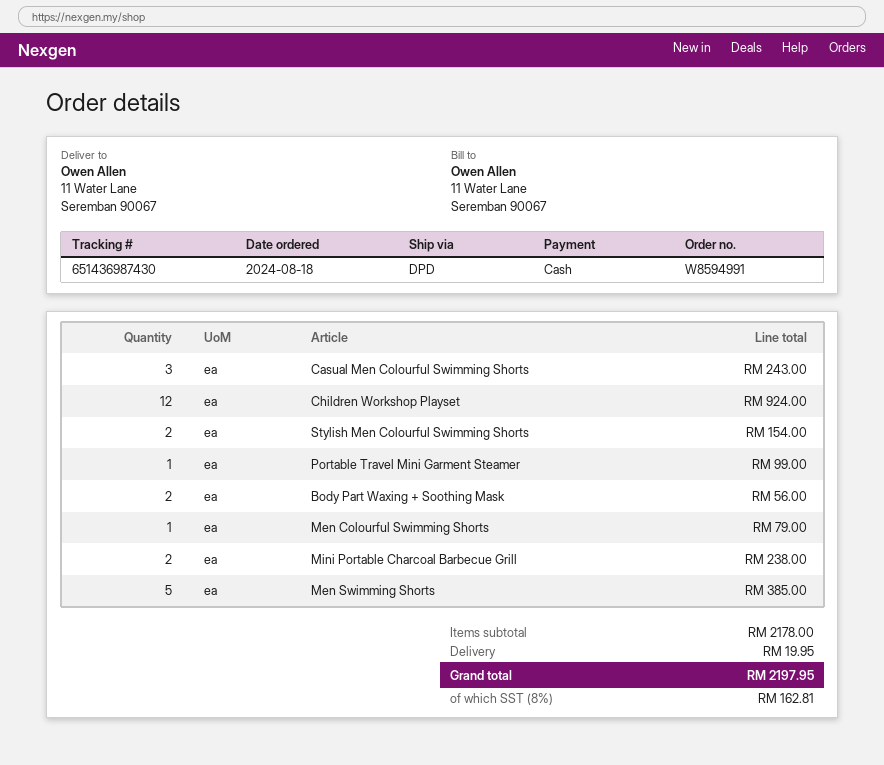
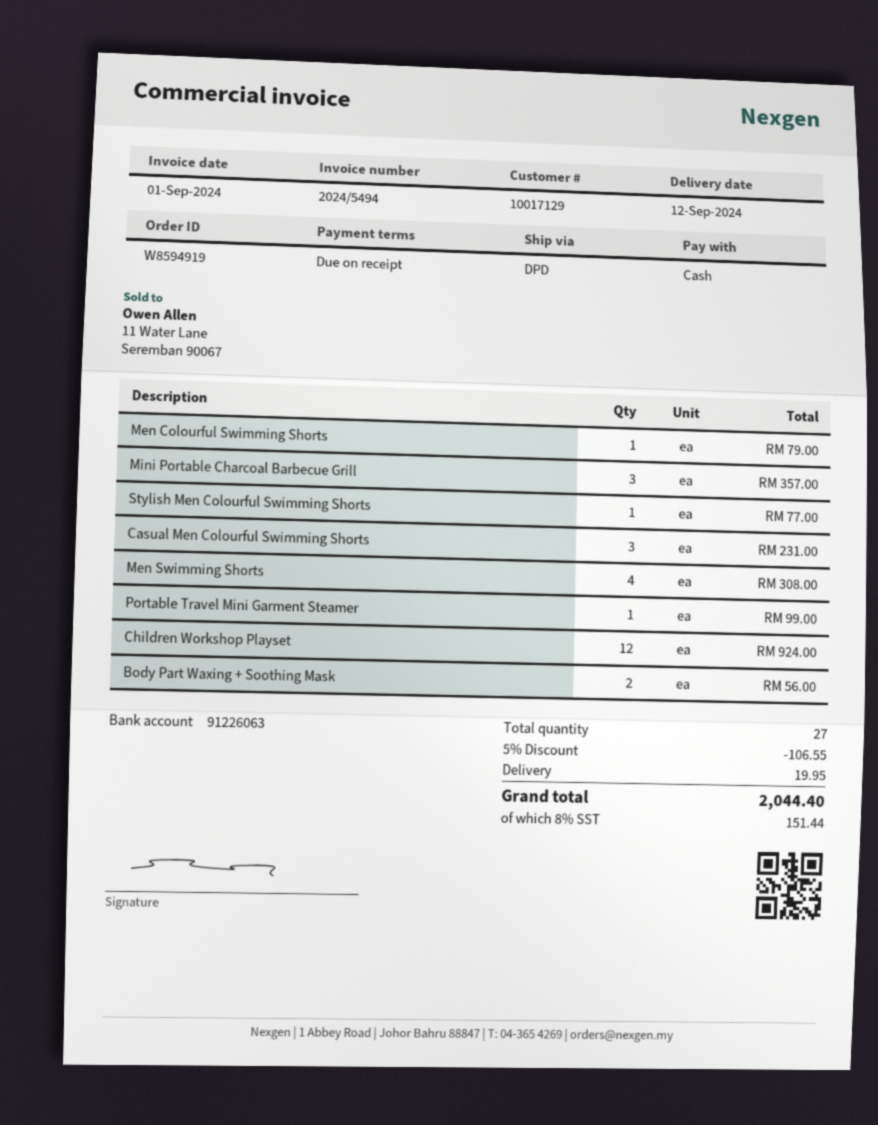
order number: W8594991 -> W8594919
Casual Men Colourful Swimming Shorts: 3 for 243.00 -> 3 for 231.00
Stylish Men Colourful Swimming Shorts: 2 for 154.00 -> 1 for 77.00
Mini Portable Charcoal Barbecue Grill: 2 for 238.00 -> 3 for 357.00
Men Swimming Shorts: 5 for 385.00 -> 4 for 308.00
discount: none -> 5% = 106.55
tax: 8% = 162.81 -> 8% = 151.44
total: 2197.95 -> 2044.40

